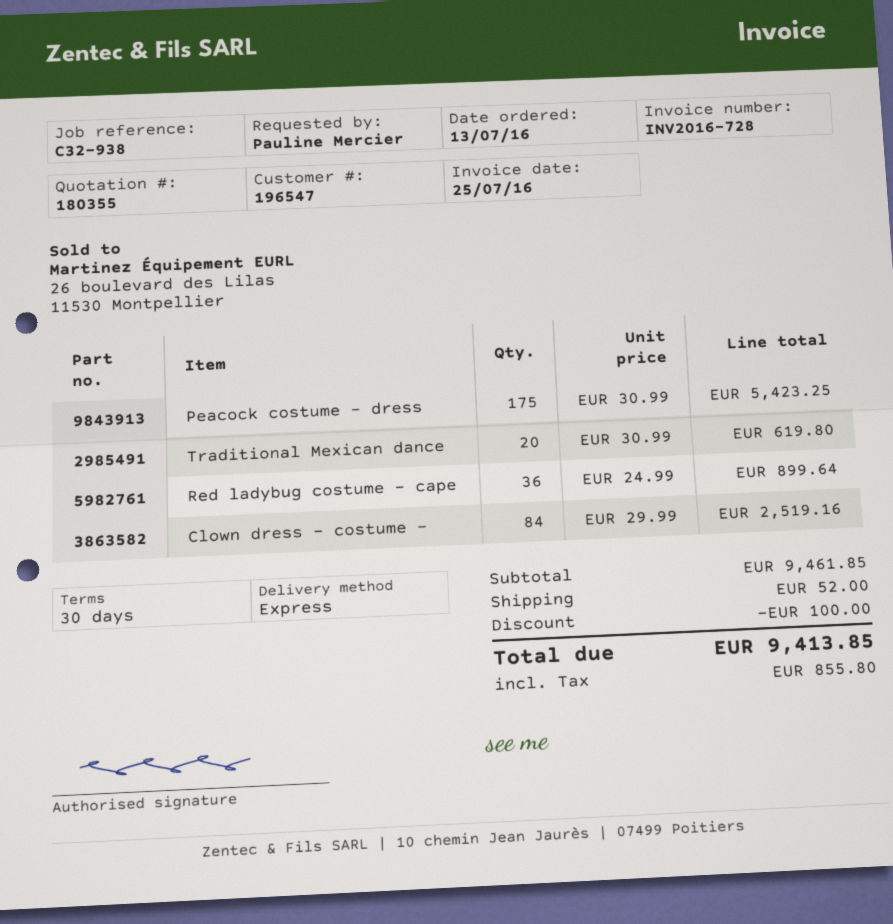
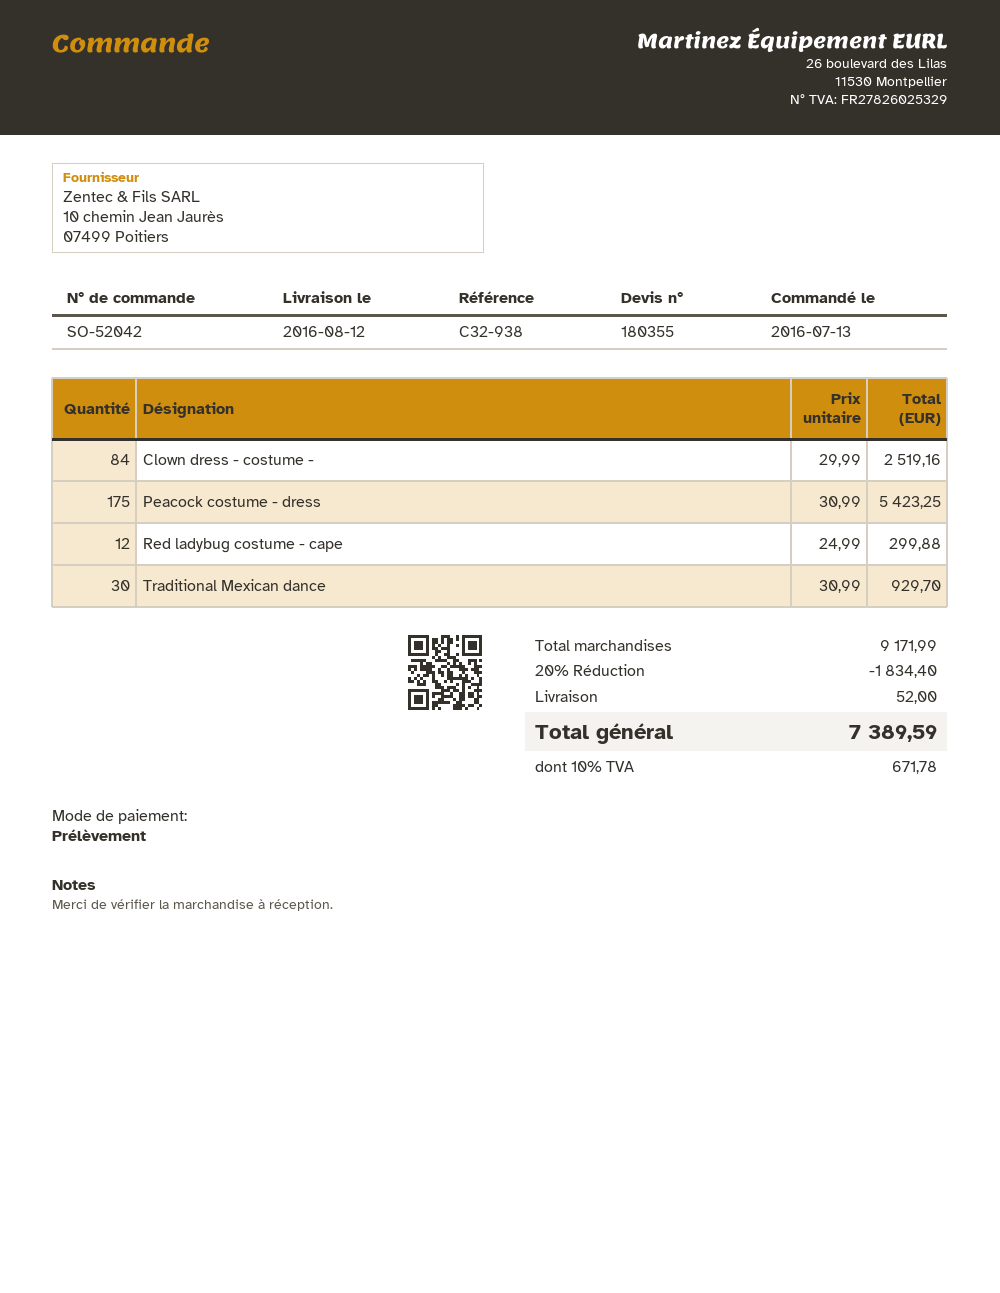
Traditional Mexican dance: 20 x 30.99 = 619.80 -> 30 x 30.99 = 929.70
Red ladybug costume - cape: 36 x 24.99 = 899.64 -> 12 x 24.99 = 299.88
subtotal: 9461.85 -> 9171.99
discount: 100.00 -> 1834.40
tax: 855.80 -> 671.78
total: 9413.85 -> 7389.59

